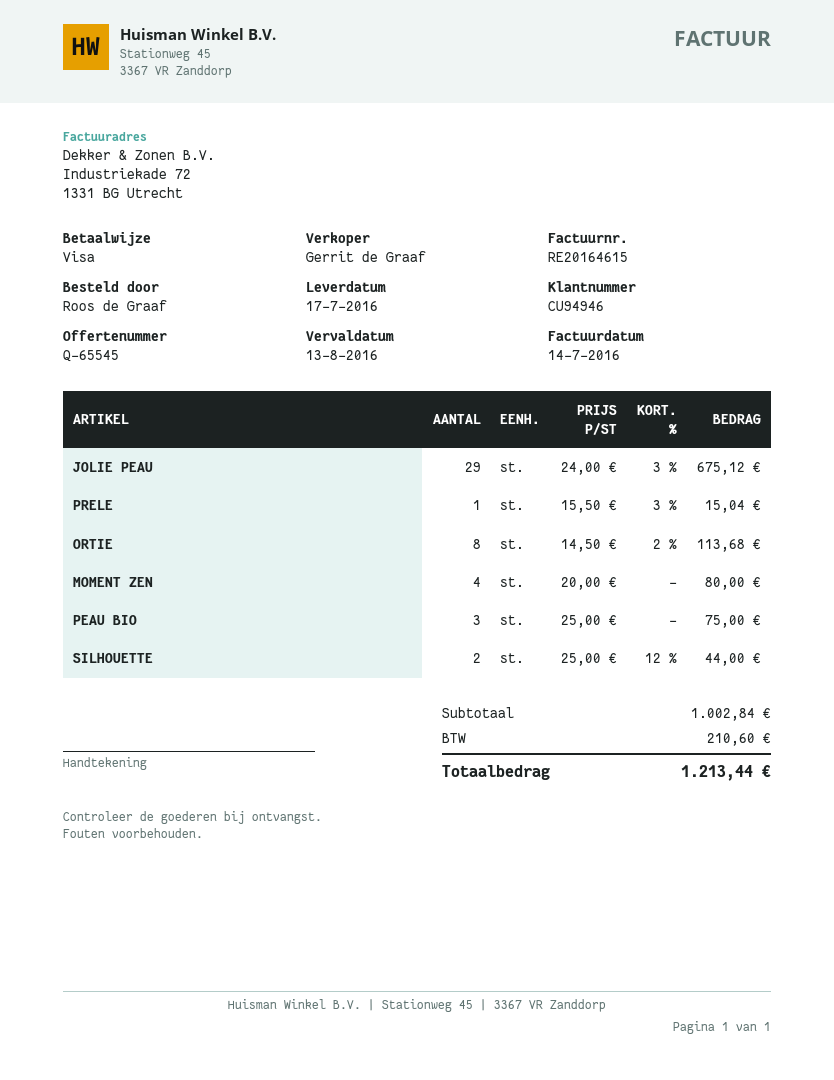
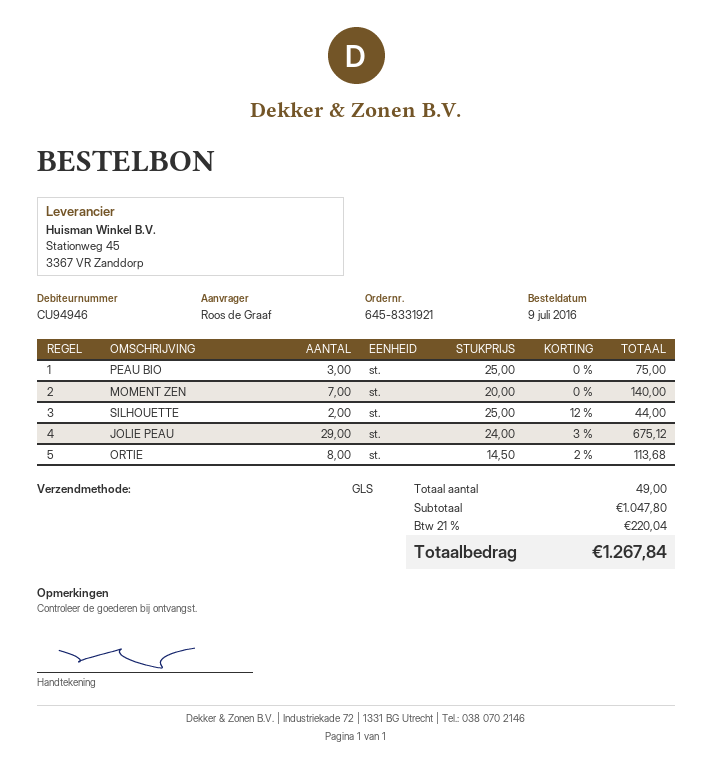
PRELE: 1 x 15.50 - 3% = 15.04 -> none
MOMENT ZEN: 4 x 20.00 = 80.00 -> 7 x 20.00 = 140.00
subtotal: 1002.84 -> 1047.80
tax: 210.60 -> 220.04
total: 1213.44 -> 1267.84

